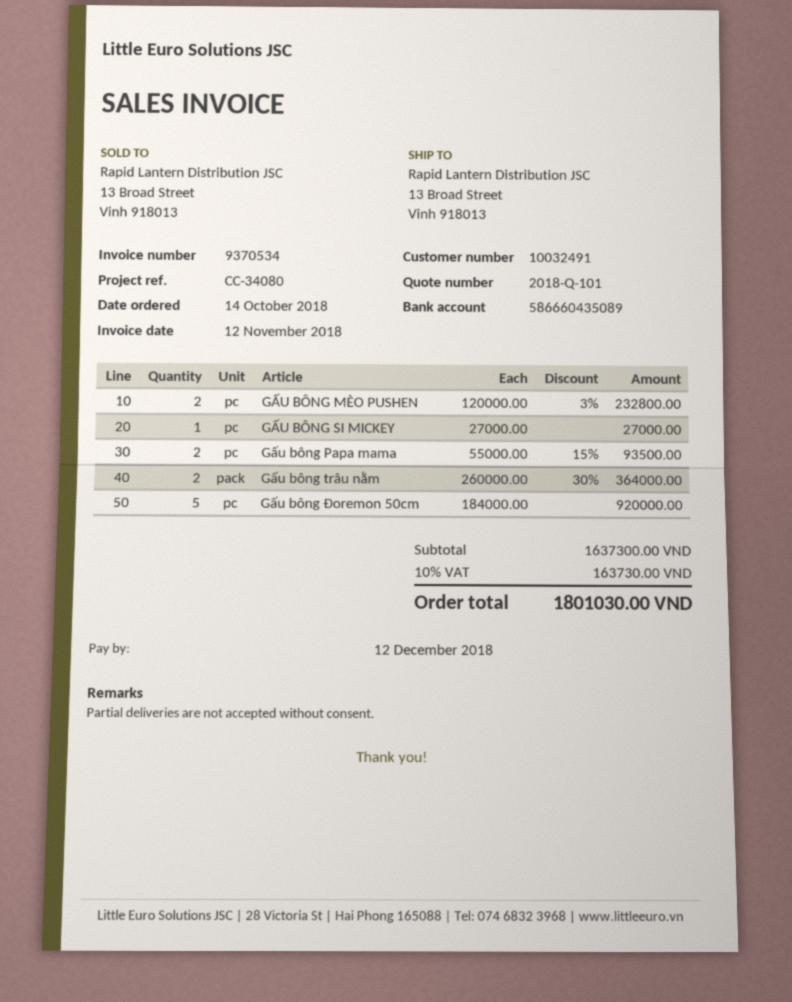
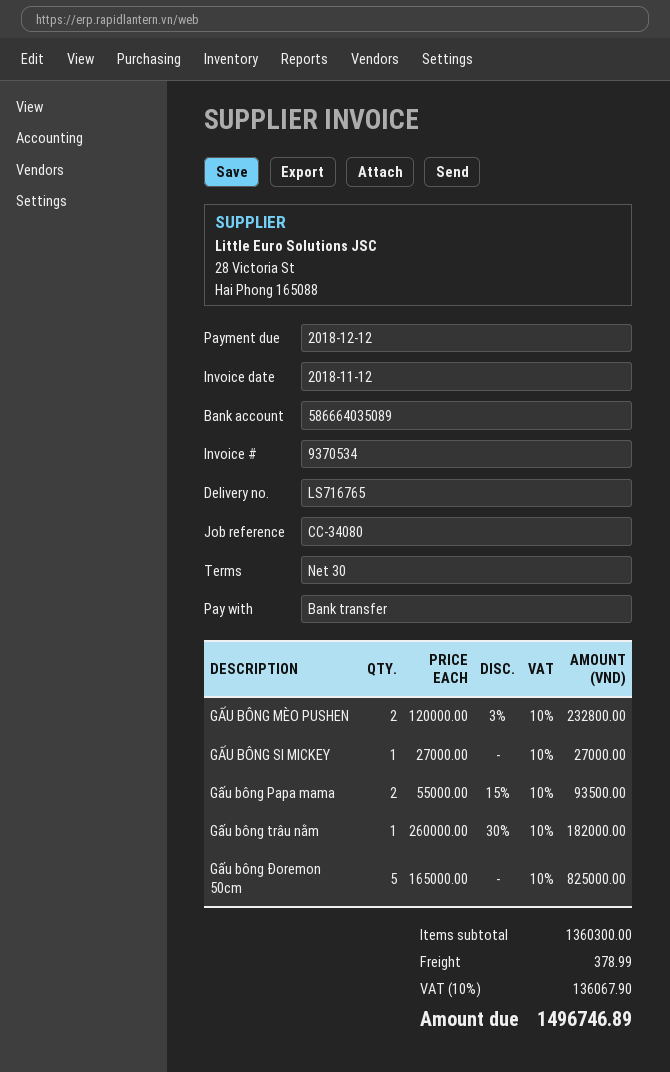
bank account: 586660435089 -> 586664035089
Gấu bông trâu nằm: 2 x 260000.00 - 30% = 364000.00 -> 1 x 260000.00 - 30% = 182000.00
Gấu bông Đoremon 50cm: 5 x 184000.00 = 920000.00 -> 5 x 165000.00 = 825000.00
subtotal: 1637300.00 -> 1360300.00
shipping: none -> 378.99
tax: 10% = 163730.00 -> 10% = 136067.90
total: 1801030.00 -> 1496746.89

